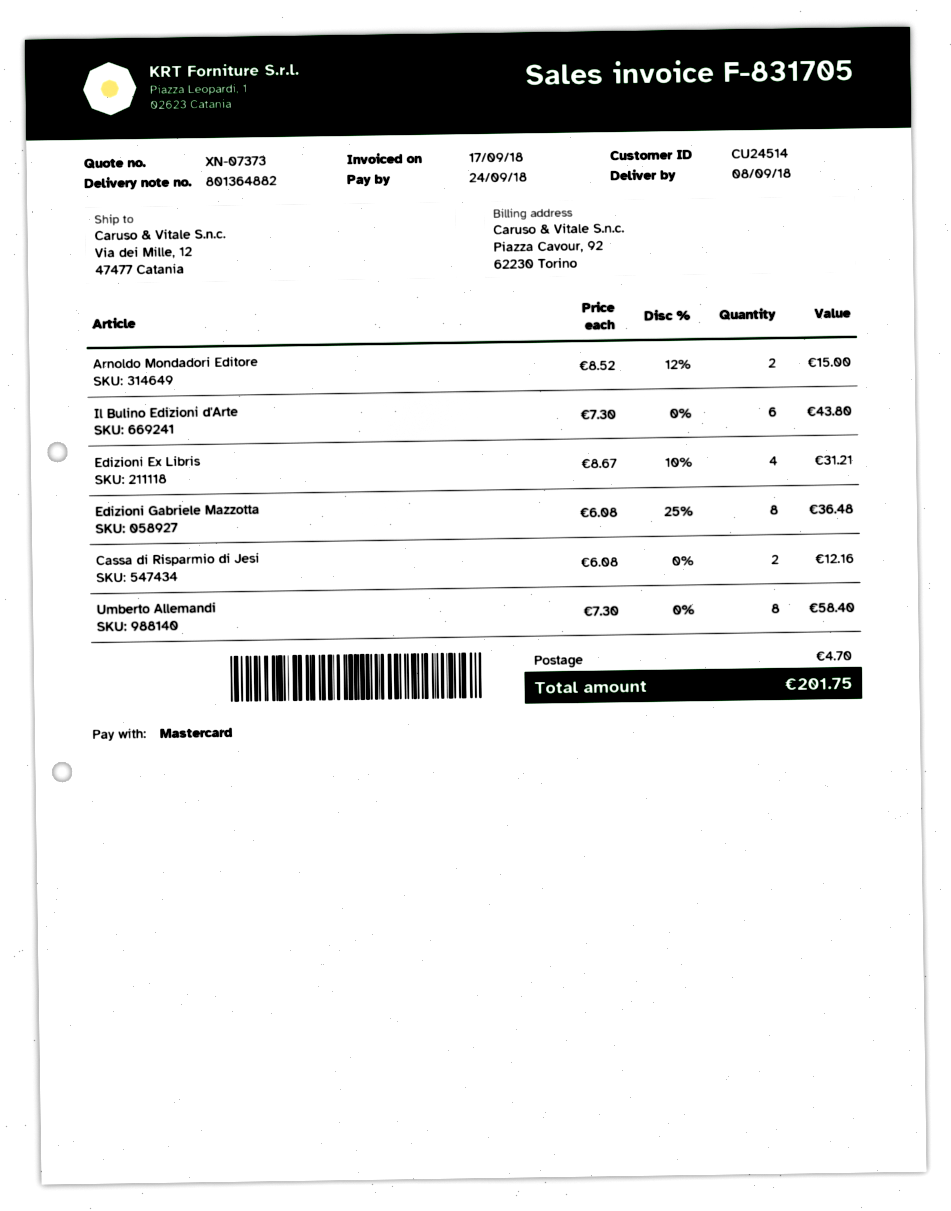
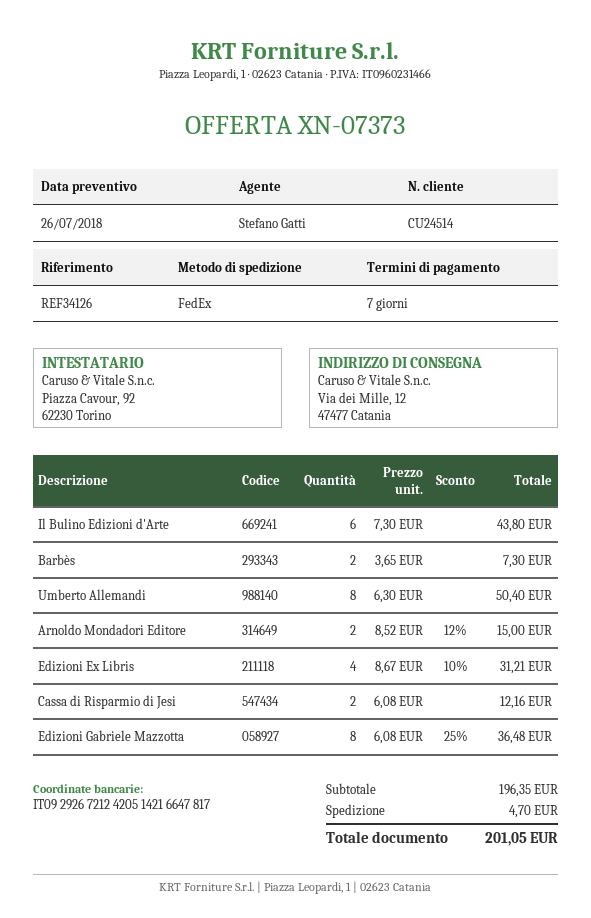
Umberto Allemandi: 8 x 7.30 = 58.40 -> 8 x 6.30 = 50.40
Barbès: none -> 2 x 3.65 = 7.30
total: 201.75 -> 201.05

